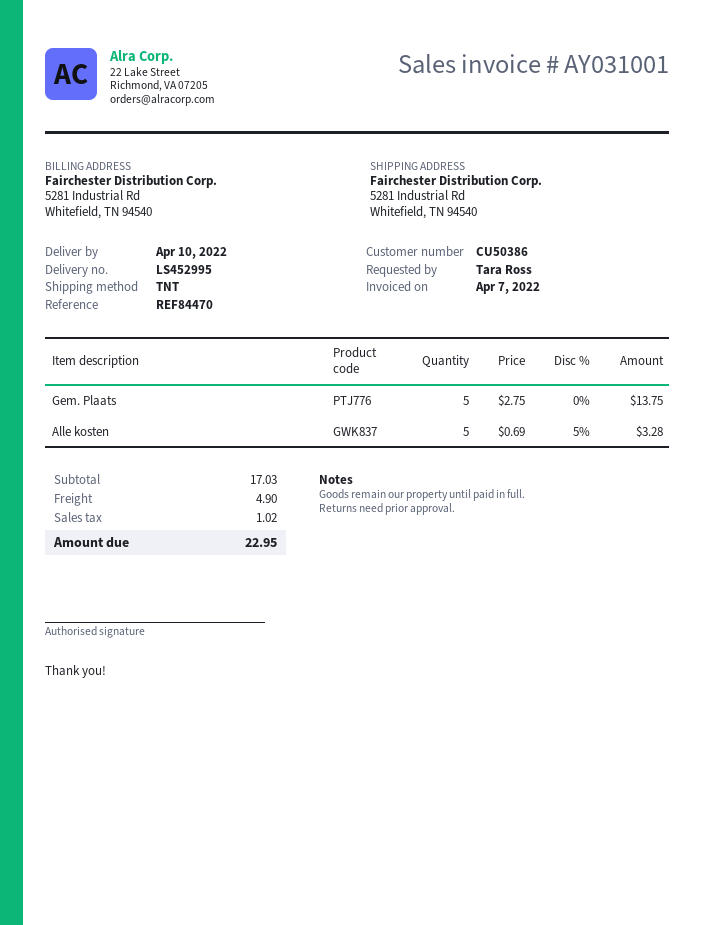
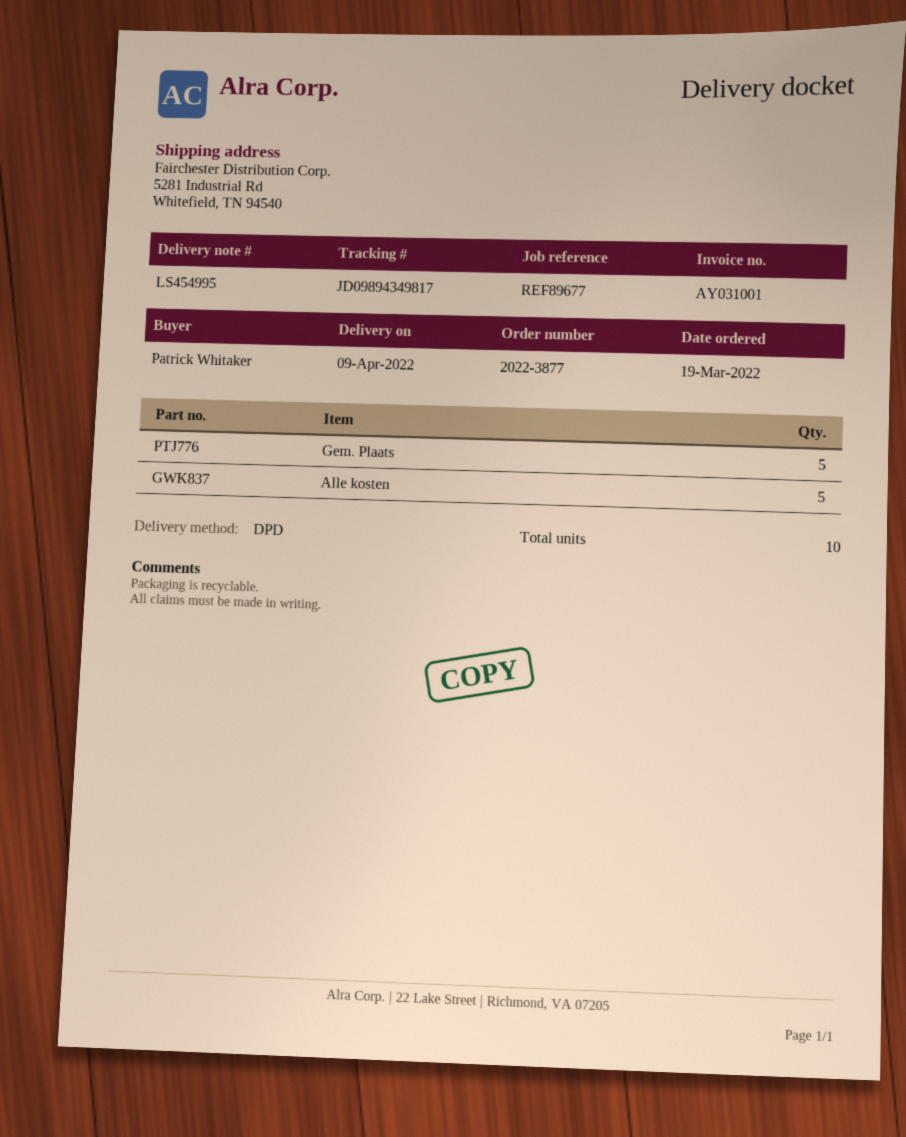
delivery note number: LS452995 -> LS454995
delivery date: 2022-04-10 -> 2022-04-09
reference: REF84470 -> REF89677
ordered by: Tara Ross -> Patrick Whitaker
shipping method: TNT -> DPD

